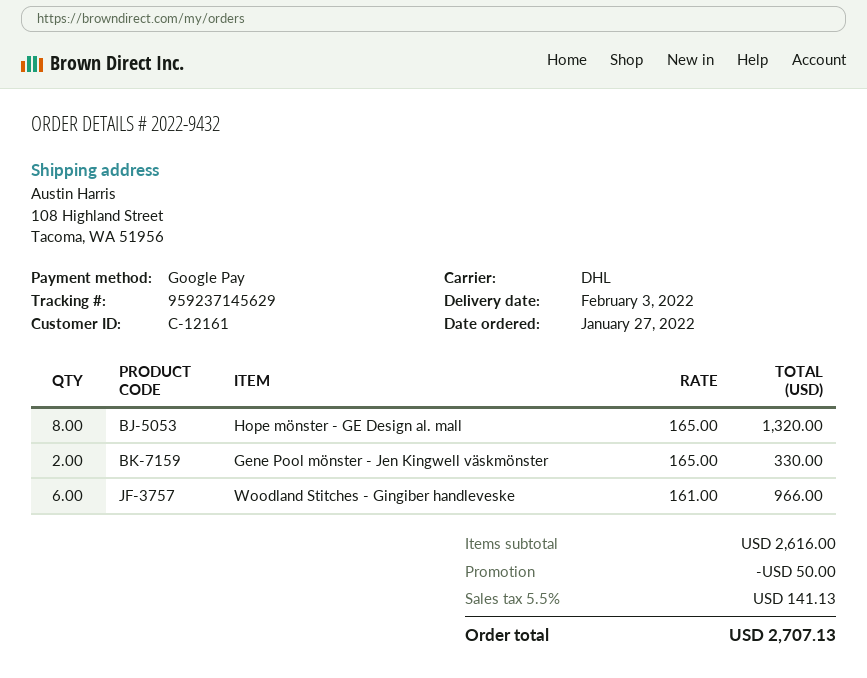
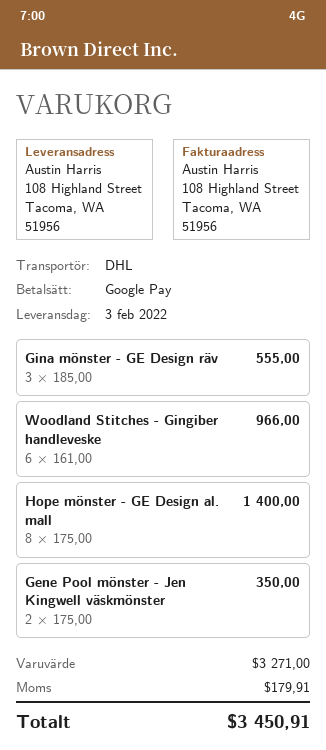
Hope mönster - GE Design al. mall: 8 x 165.00 = 1320.00 -> 8 x 175.00 = 1400.00
Gene Pool mönster - Jen Kingwell väskmönster: 2 x 165.00 = 330.00 -> 2 x 175.00 = 350.00
Gina mönster - GE Design räv: none -> 3 x 185.00 = 555.00
subtotal: 2616.00 -> 3271.00
discount: 50.00 -> none
tax: 141.13 -> 179.91
total: 2707.13 -> 3450.91

